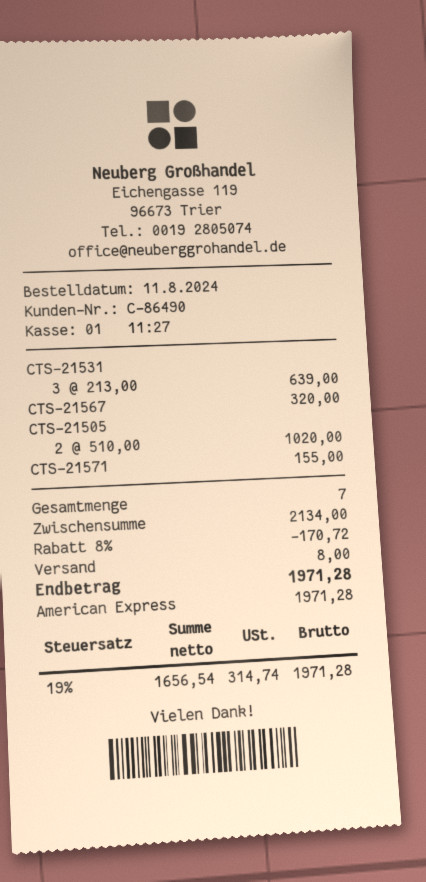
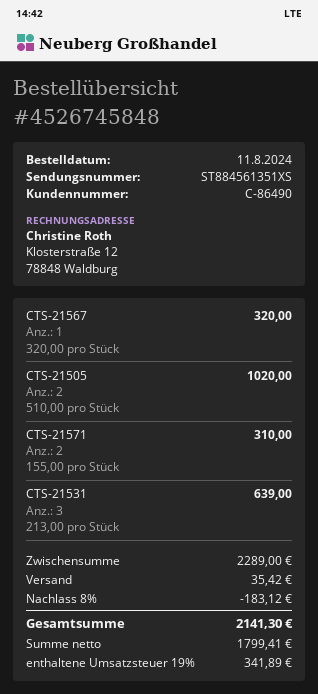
CTS-21571: 1 x 155.00 = 155.00 -> 2 x 155.00 = 310.00
subtotal: 2134.00 -> 2289.00
discount: 8% = 170.72 -> 8% = 183.12
shipping: 8.00 -> 35.42
net: 1656.54 -> 1799.41
tax: 19% = 314.74 -> 19% = 341.89
total: 1971.28 -> 2141.30

